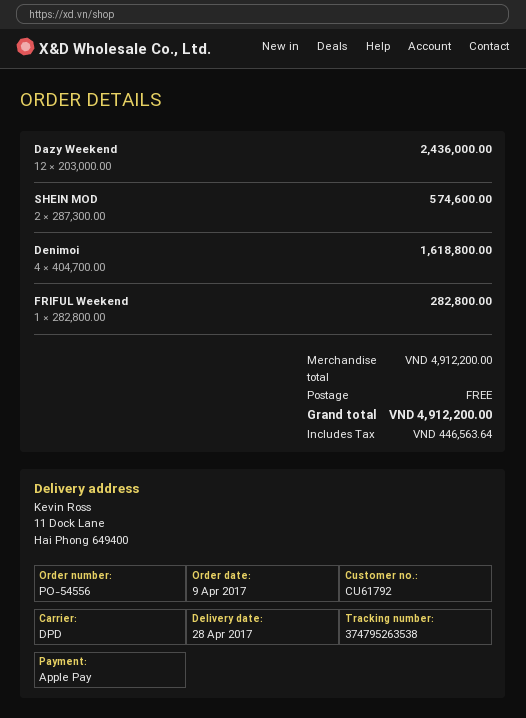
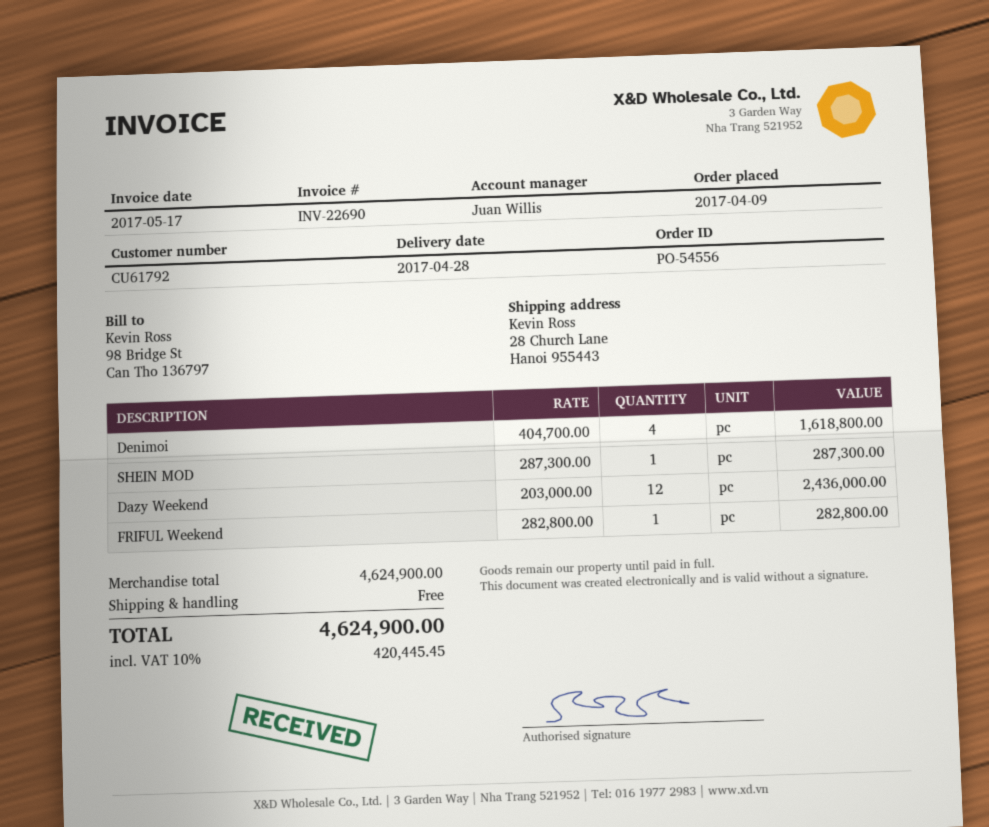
ship to: 11 Dock Lane, Hai Phong 649400 -> 28 Church Lane, Hanoi 955443
SHEIN MOD: 2 x 287300.00 = 574600.00 -> 1 x 287300.00 = 287300.00
subtotal: 4912200.00 -> 4624900.00
tax: 446563.64 -> 420445.45
total: 4912200.00 -> 4624900.00

